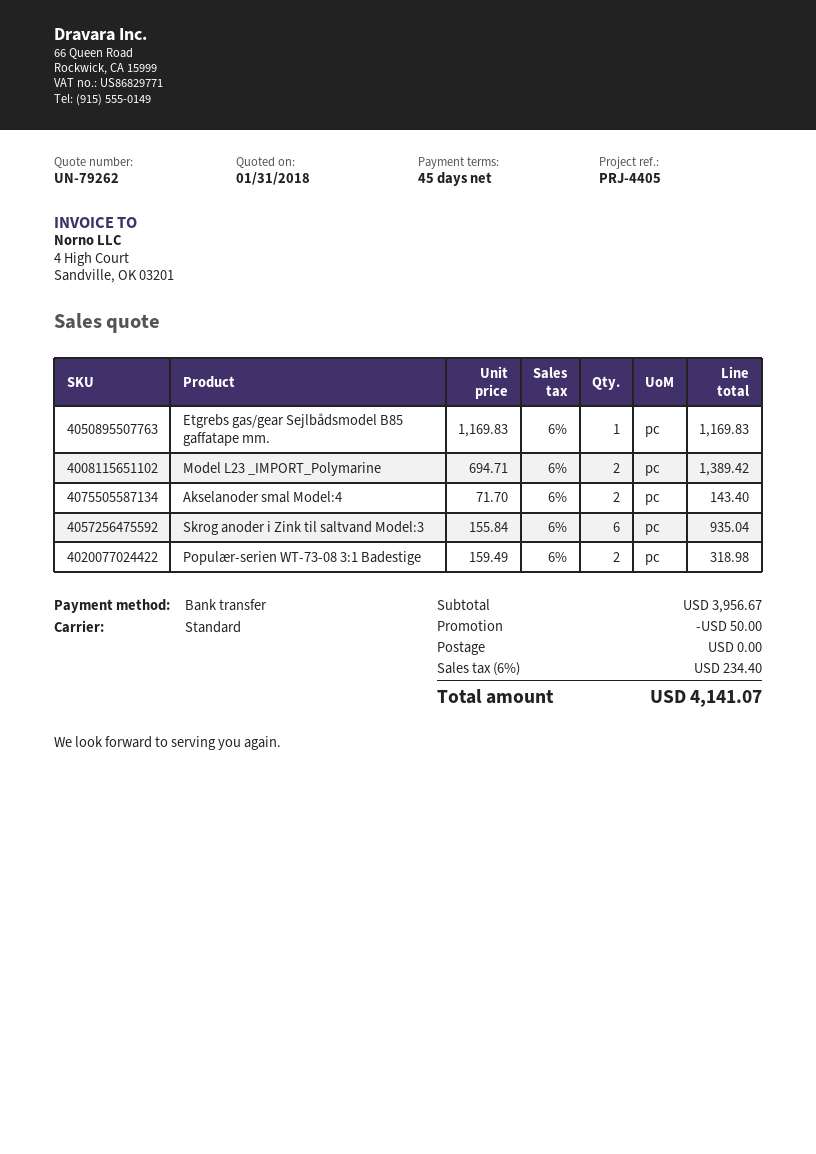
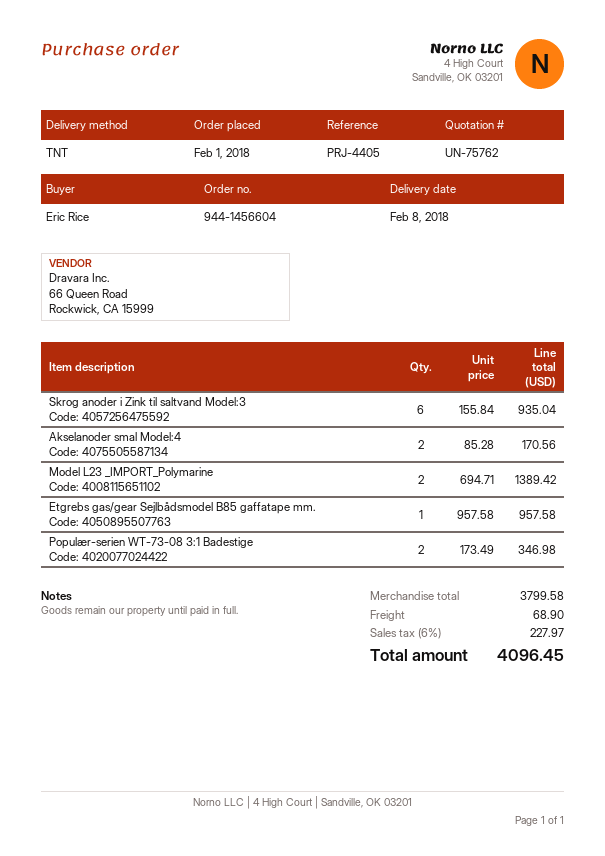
quote number: UN-79262 -> UN-75762
shipping method: standard -> TNT
Etgrebs gas/gear Sejlbådsmodel B85 gaffatape mm.: 1 x 1169.83 = 1169.83 -> 1 x 957.58 = 957.58
Akselanoder smal Model:4: 2 x 71.70 = 143.40 -> 2 x 85.28 = 170.56
Populær-serien WT-73-08 3:1 Badestige: 2 x 159.49 = 318.98 -> 2 x 173.49 = 346.98
subtotal: 3956.67 -> 3799.58
discount: 50.00 -> none
shipping: 0.00 -> 68.90
tax: 6% = 234.40 -> 6% = 227.97
total: 4141.07 -> 4096.45

